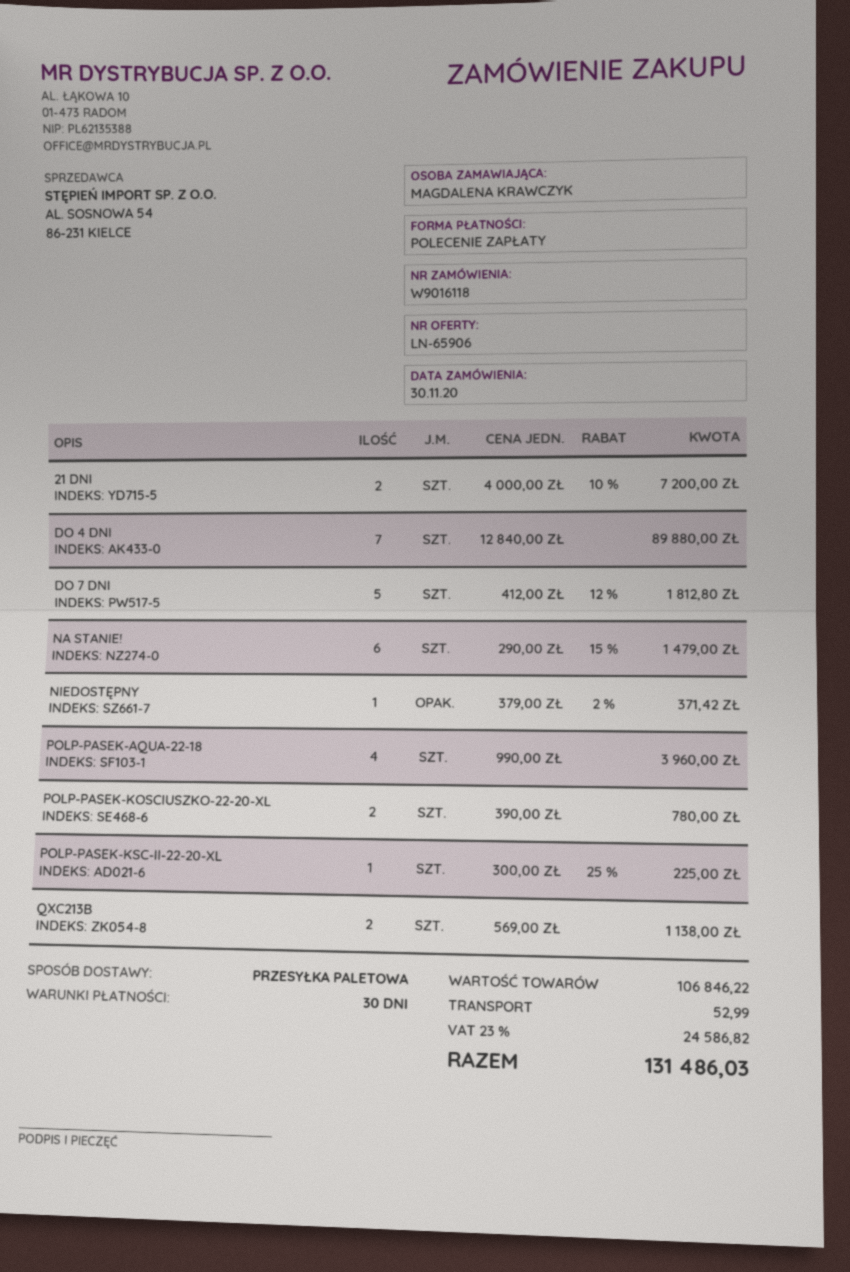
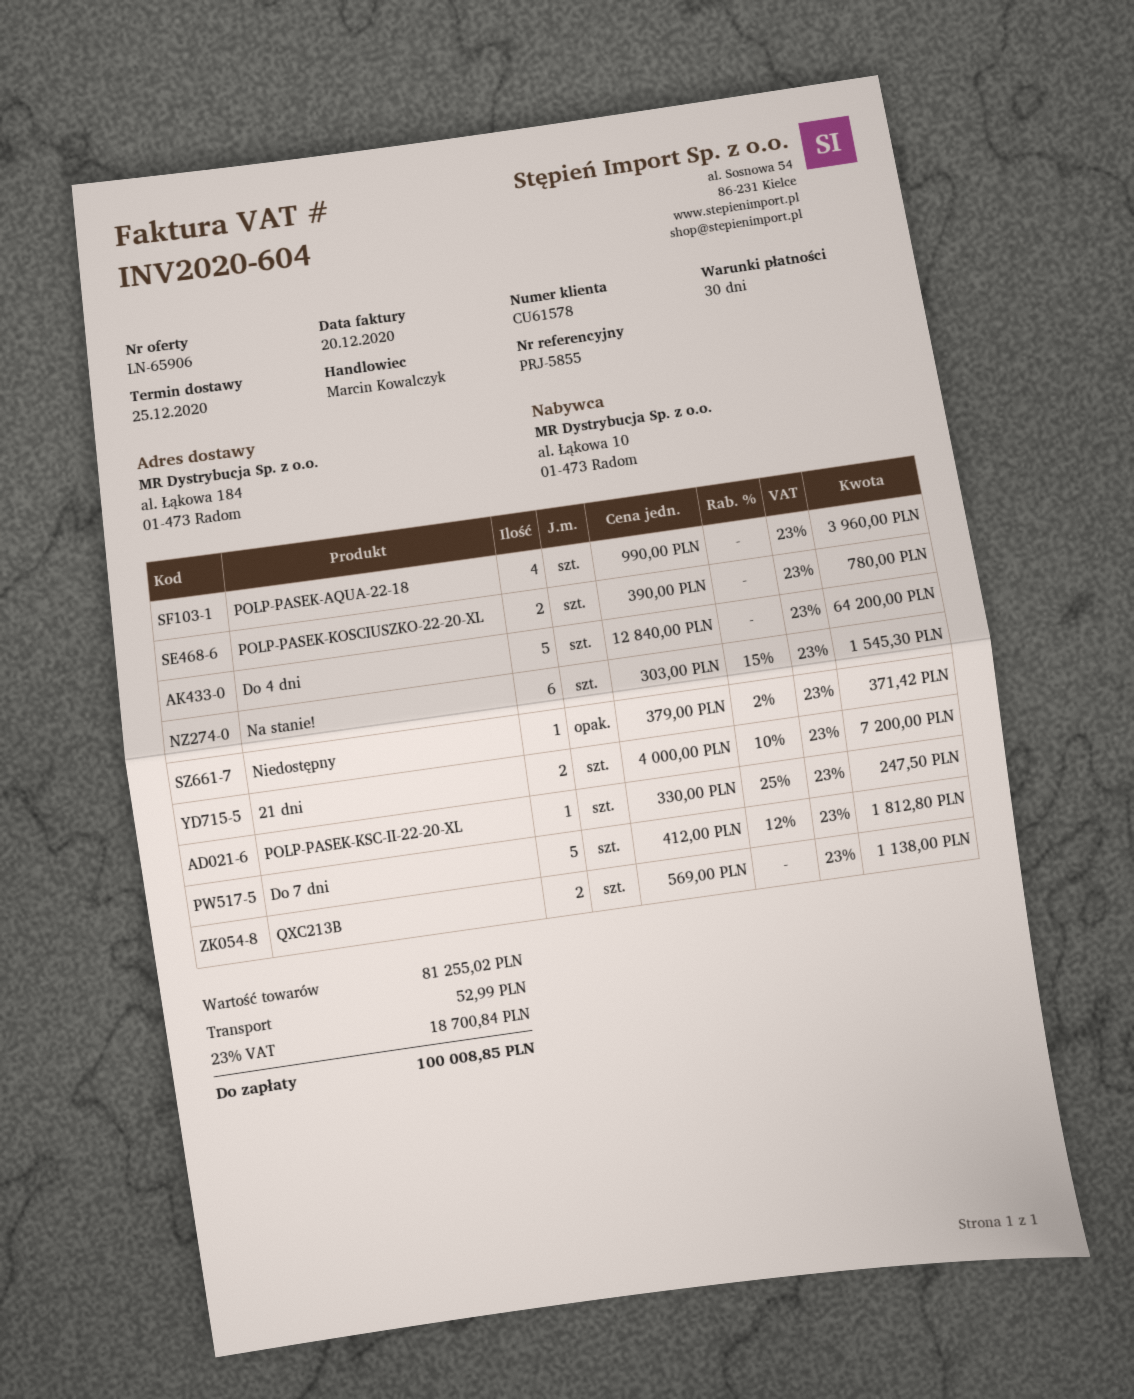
DO 4 DNI: 7 x 12840.00 = 89880.00 -> 5 x 12840.00 = 64200.00
NA STANIE!: 6 x 290.00 - 15% = 1479.00 -> 6 x 303.00 - 15% = 1545.30
POLP-PASEK-KSC-II-22-20-XL: 1 x 300.00 - 25% = 225.00 -> 1 x 330.00 - 25% = 247.50
subtotal: 106846.22 -> 81255.02
tax: 23% = 24586.82 -> 23% = 18700.84
total: 131486.03 -> 100008.85

